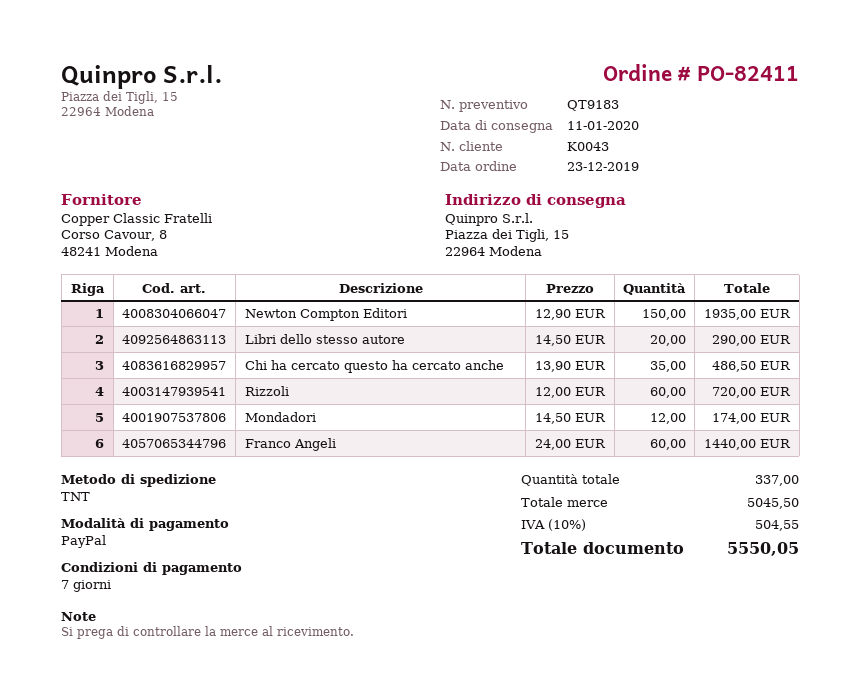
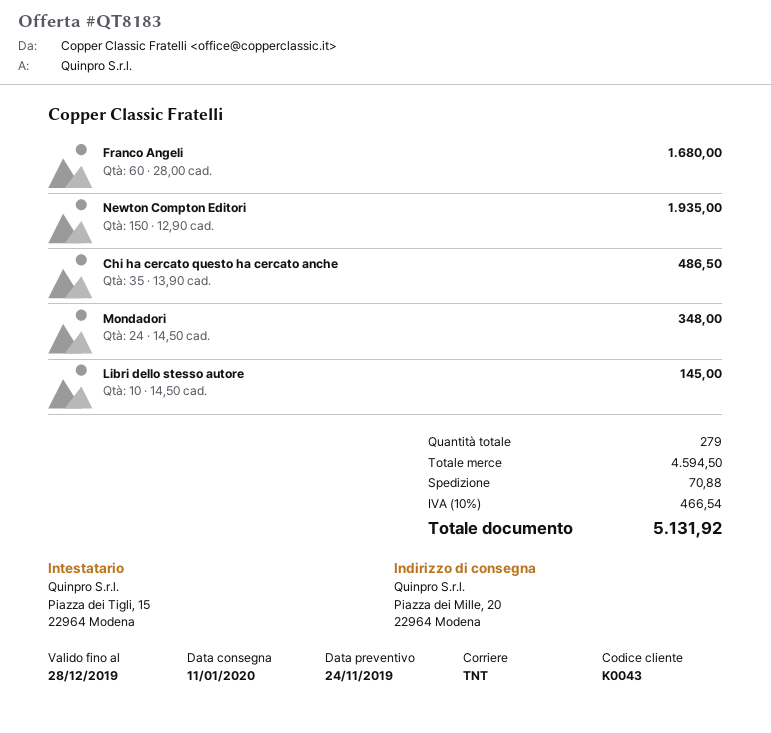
quote number: QT9183 -> QT8183
ship to: Piazza dei Tigli, 15, 22964 Modena -> Piazza dei Mille, 20, 22964 Modena
Libri dello stesso autore: 20 x 14.50 = 290.00 -> 10 x 14.50 = 145.00
Rizzoli: 60 x 12.00 = 720.00 -> none
Mondadori: 12 x 14.50 = 174.00 -> 24 x 14.50 = 348.00
Franco Angeli: 60 x 24.00 = 1440.00 -> 60 x 28.00 = 1680.00
total quantity: 337 -> 279
subtotal: 5045.50 -> 4594.50
shipping: none -> 70.88
tax: 10% = 504.55 -> 10% = 466.54
total: 5550.05 -> 5131.92

